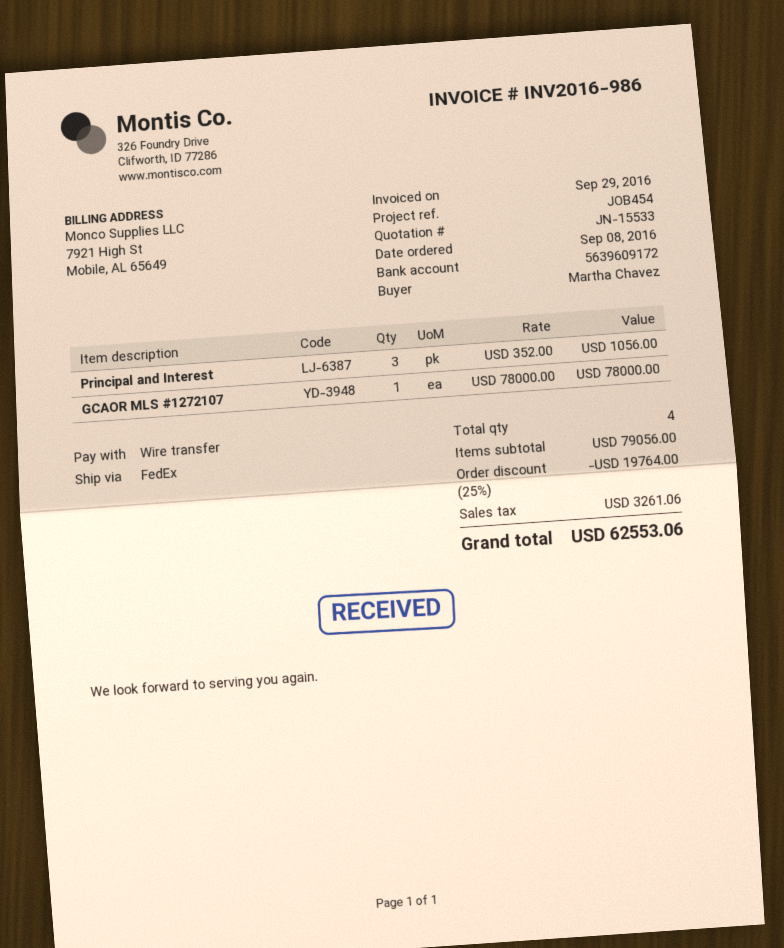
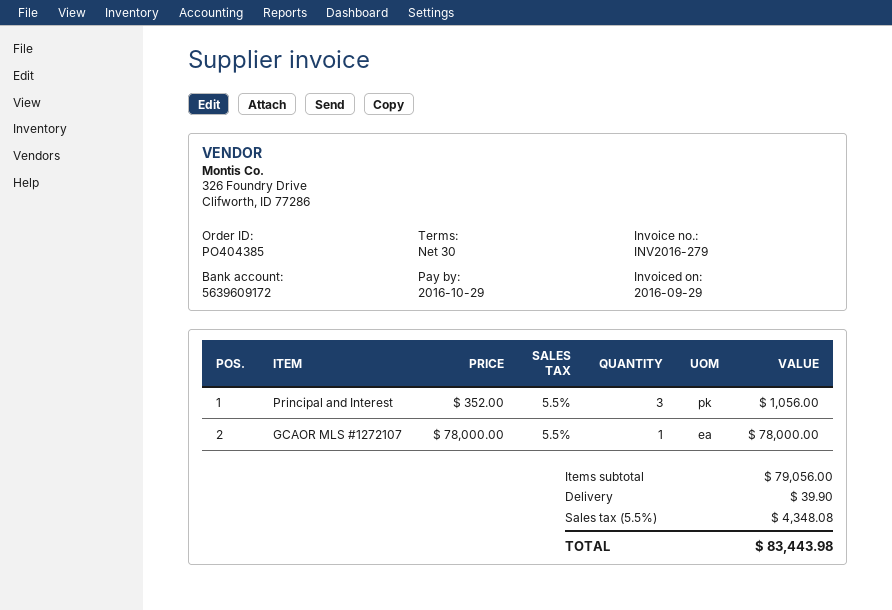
invoice number: INV2016-986 -> INV2016-279
discount: 25% = 19764.00 -> none
shipping: none -> 39.90
tax: 3261.06 -> 4348.08
total: 62553.06 -> 83443.98

